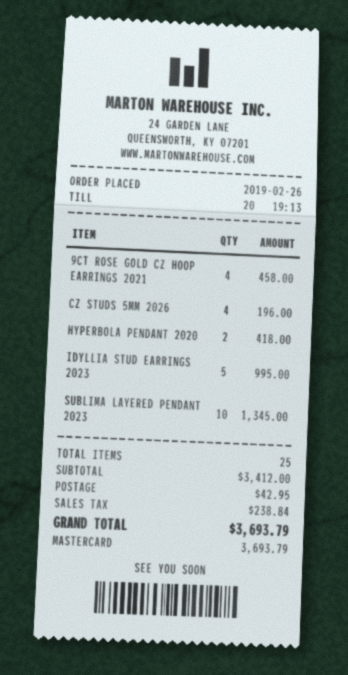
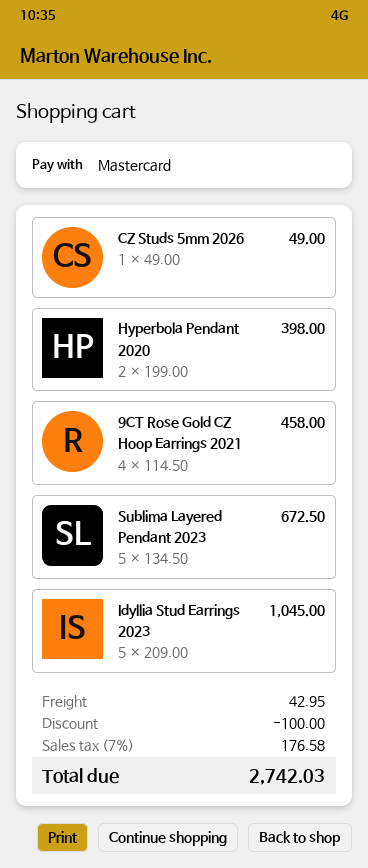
CZ STUDS 5MM 2026: 4 for 196.00 -> 1 for 49.00
HYPERBOLA PENDANT 2020: 2 for 418.00 -> 2 for 398.00
IDYLLIA STUD EARRINGS 2023: 5 for 995.00 -> 5 for 1045.00
SUBLIMA LAYERED PENDANT 2023: 10 for 1345.00 -> 5 for 672.50
discount: none -> 100.00
tax: 238.84 -> 176.58
total: 3693.79 -> 2742.03

